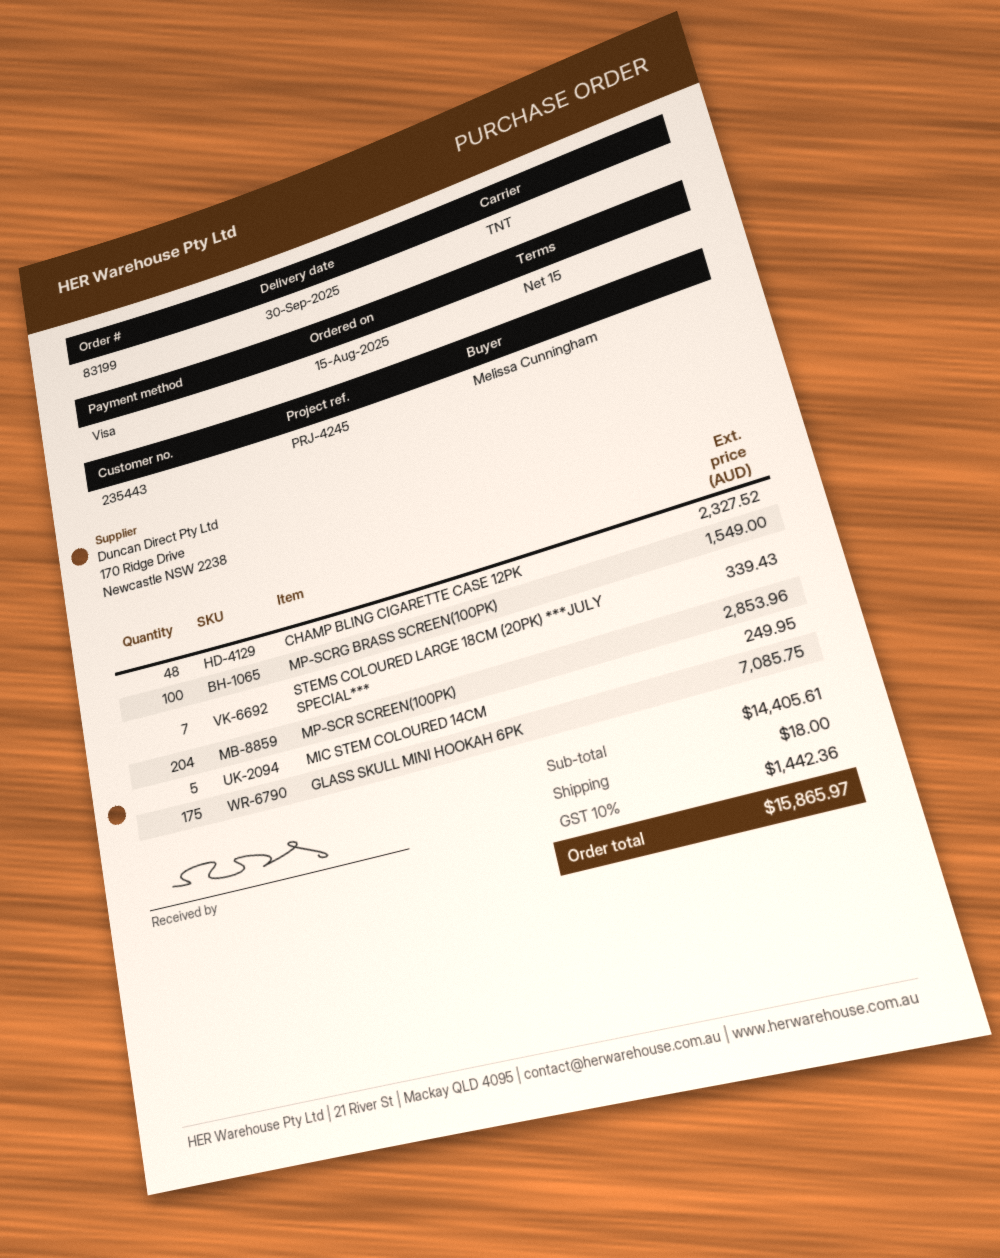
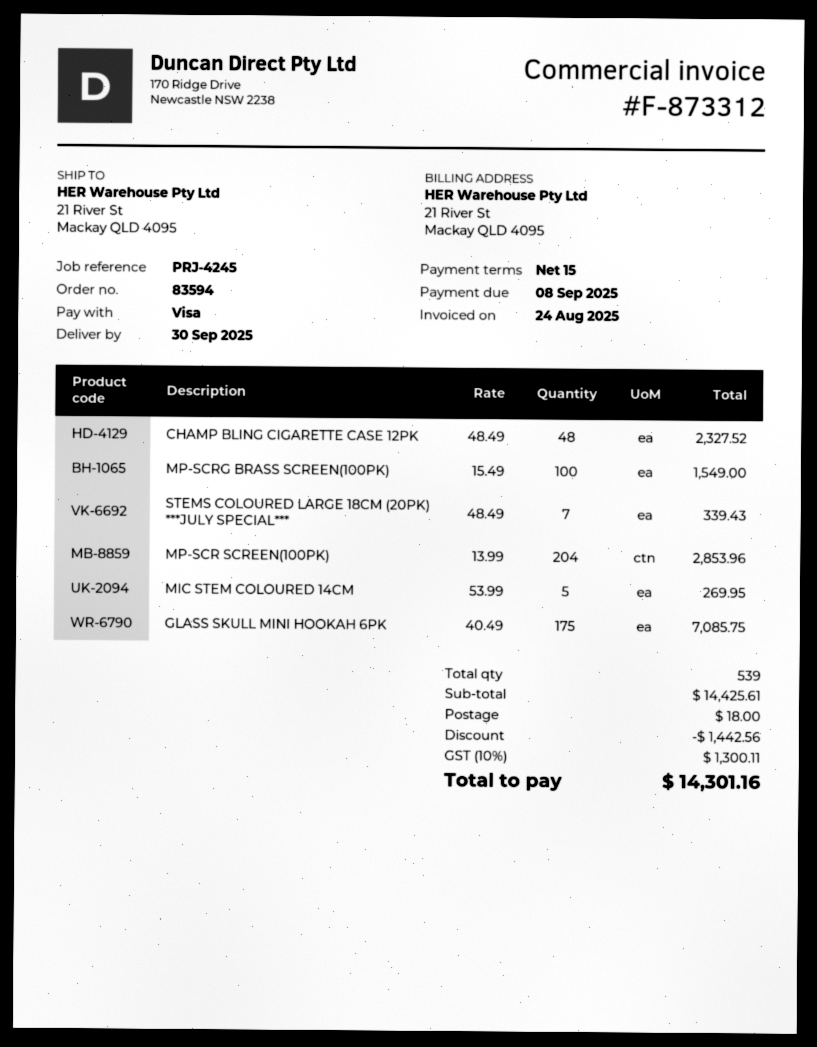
order number: 83199 -> 83594
MIC STEM COLOURED 14CM: 5 for 249.95 -> 5 for 269.95
subtotal: 14405.61 -> 14425.61
discount: none -> 1442.56
tax: 10% = 1442.36 -> 10% = 1300.11
total: 15865.97 -> 14301.16

